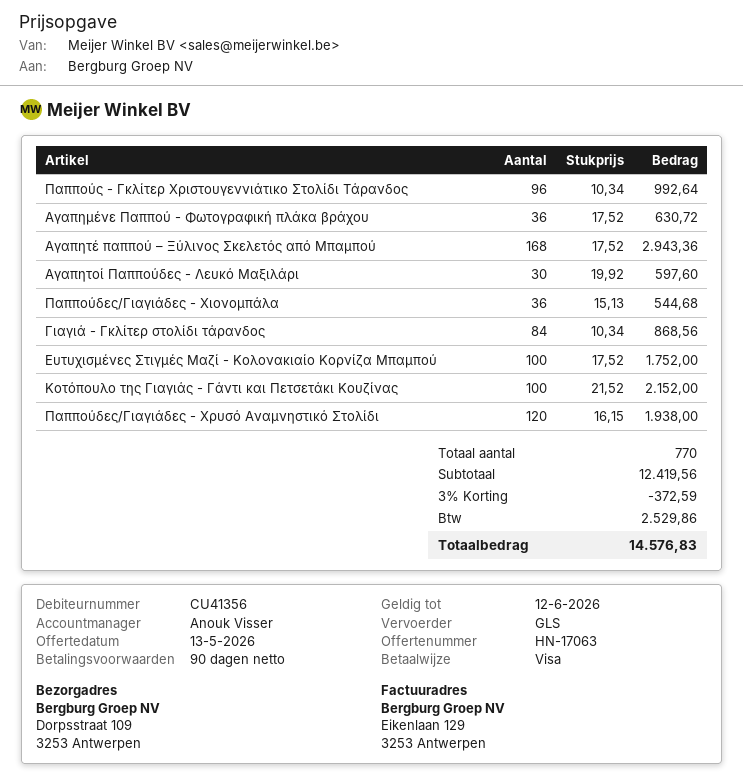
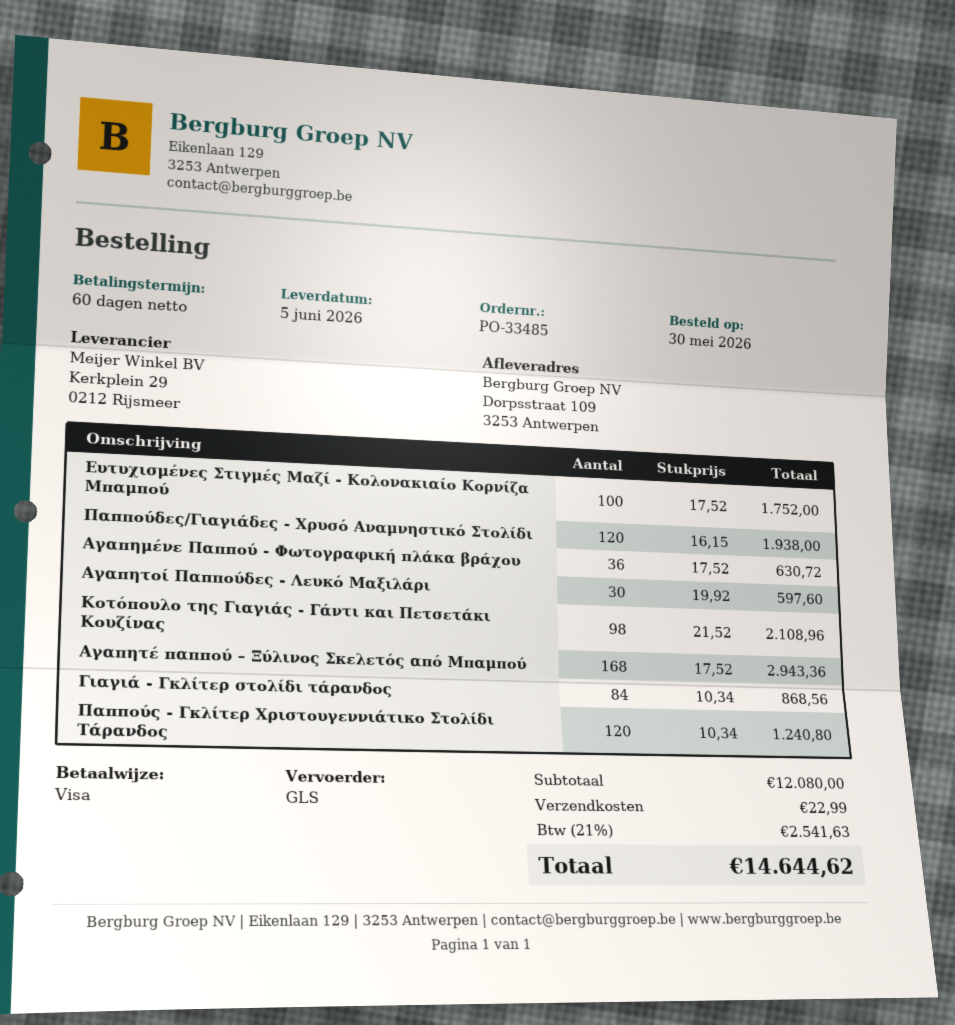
payment terms: 90 days -> 60 days
Παππούς - Γκλίτερ Χριστουγεννιάτικο Στολίδι Τάρανδος: 96 x 10.34 = 992.64 -> 120 x 10.34 = 1240.80
Παππούδες/Γιαγιάδες - Χιονομπάλα: 36 x 15.13 = 544.68 -> none
Κοτόπουλο της Γιαγιάς - Γάντι και Πετσετάκι Κουζίνας: 100 x 21.52 = 2152.00 -> 98 x 21.52 = 2108.96
subtotal: 12419.56 -> 12080.00
discount: 3% = 372.59 -> none
shipping: none -> 22.99
tax: 2529.86 -> 2541.63
total: 14576.83 -> 14644.62

